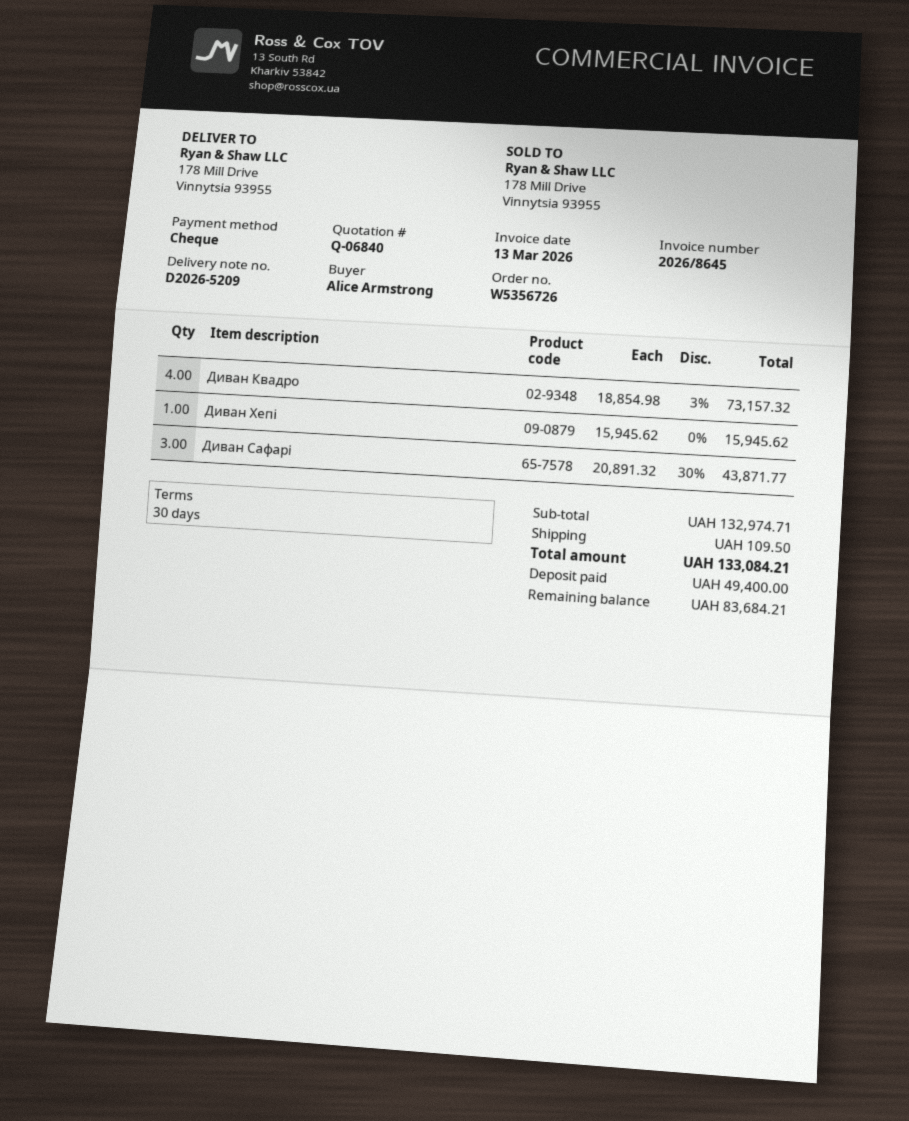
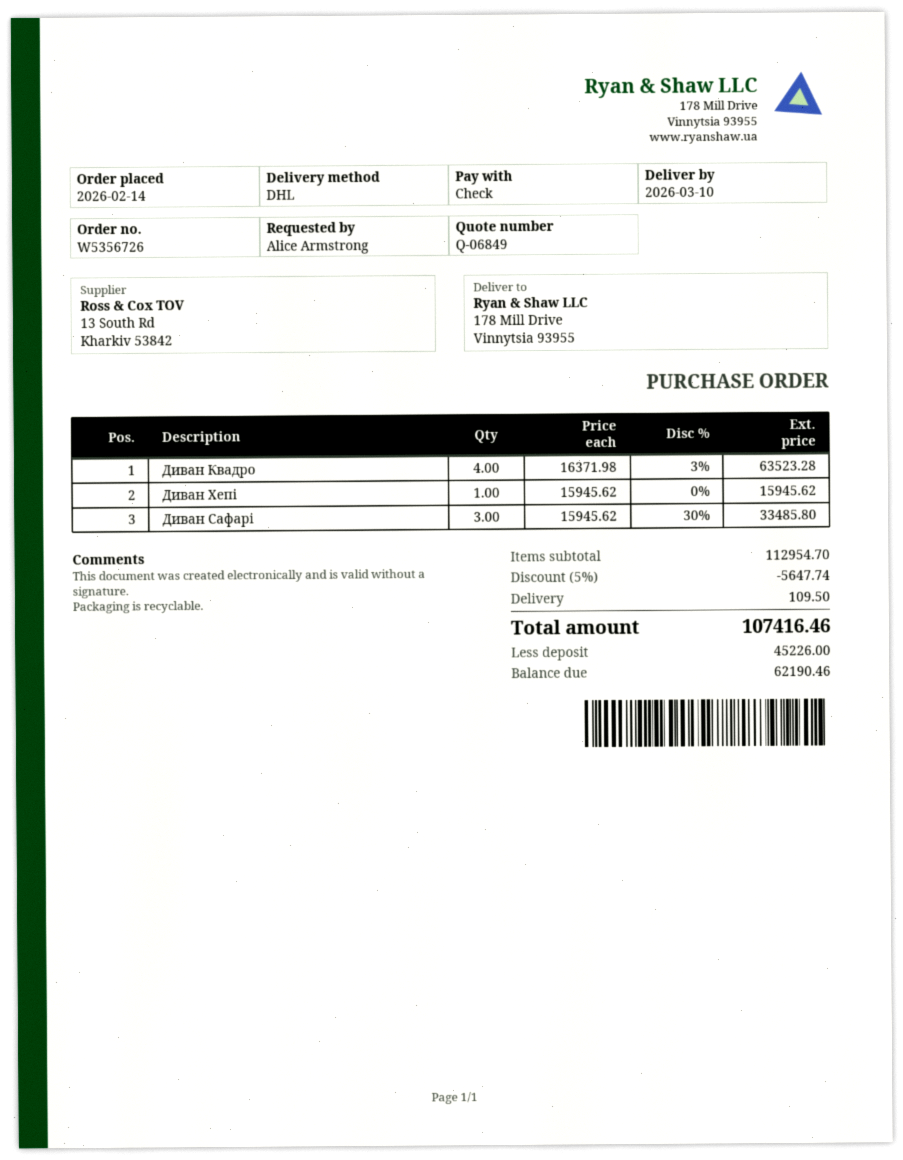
quote number: Q-06840 -> Q-06849
Диван Квадро: 4 x 18854.98 - 3% = 73157.32 -> 4 x 16371.98 - 3% = 63523.28
Диван Сафарі: 3 x 20891.32 - 30% = 43871.77 -> 3 x 15945.62 - 30% = 33485.80
subtotal: 132974.71 -> 112954.70
discount: none -> 5% = 5647.74
total: 133084.21 -> 107416.46
deposit: 49400.00 -> 45226.00
balance: 83684.21 -> 62190.46

